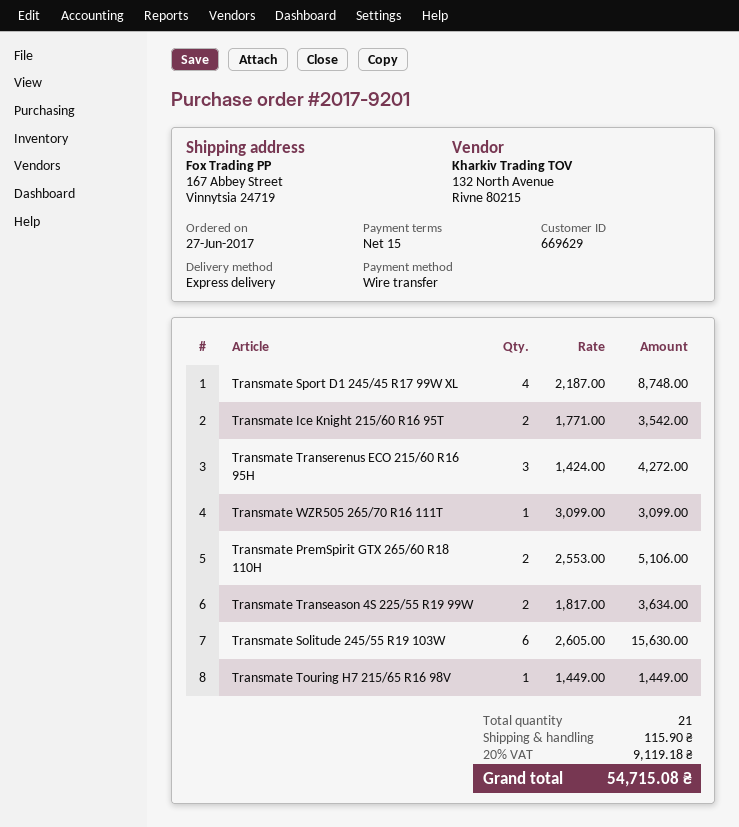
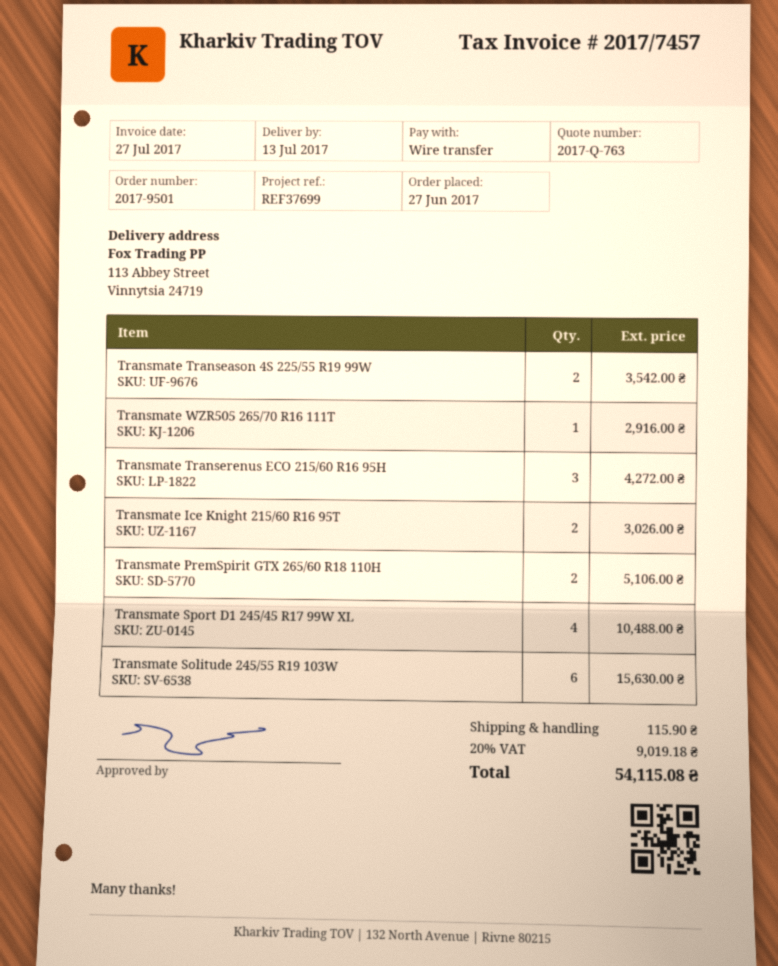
order number: 2017-9201 -> 2017-9501
ship to: 167 Abbey Street, Vinnytsia 24719 -> 113 Abbey Street, Vinnytsia 24719
Transmate Sport D1 245/45 R17 99W XL: 4 for 8748.00 -> 4 for 10488.00
Transmate Ice Knight 215/60 R16 95T: 2 for 3542.00 -> 2 for 3026.00
Transmate WZR505 265/70 R16 111T: 1 for 3099.00 -> 1 for 2916.00
Transmate Transeason 4S 225/55 R19 99W: 2 for 3634.00 -> 2 for 3542.00
Transmate Touring H7 215/65 R16 98V: 1 for 1449.00 -> none
tax: 20% = 9119.18 -> 20% = 9019.18
total: 54715.08 -> 54115.08

